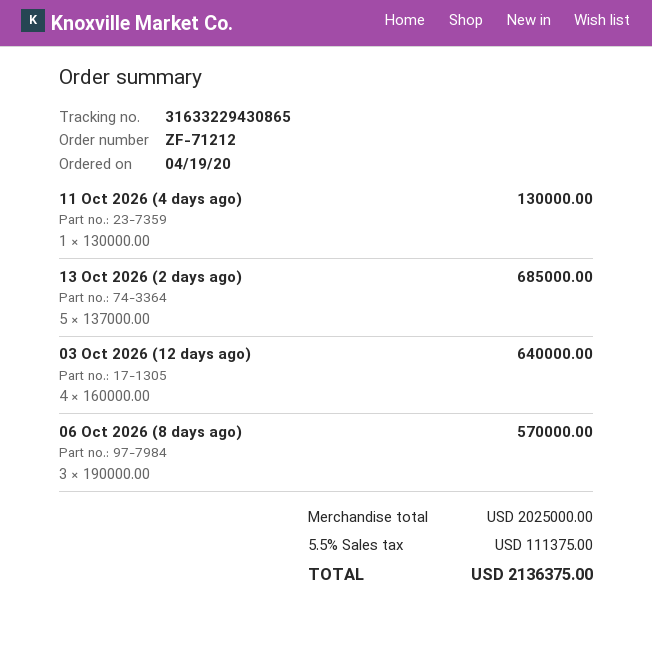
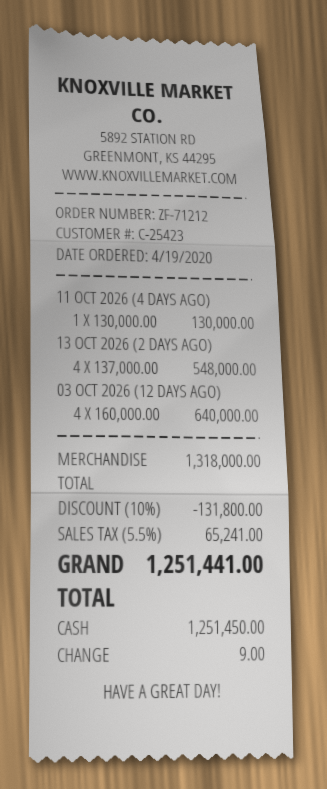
13 Oct 2026 (2 days ago): 5 x 137000.00 = 685000.00 -> 4 x 137000.00 = 548000.00
06 Oct 2026 (8 days ago): 3 x 190000.00 = 570000.00 -> none
subtotal: 2025000.00 -> 1318000.00
discount: none -> 10% = 131800.00
tax: 5.5% = 111375.00 -> 5.5% = 65241.00
total: 2136375.00 -> 1251441.00

